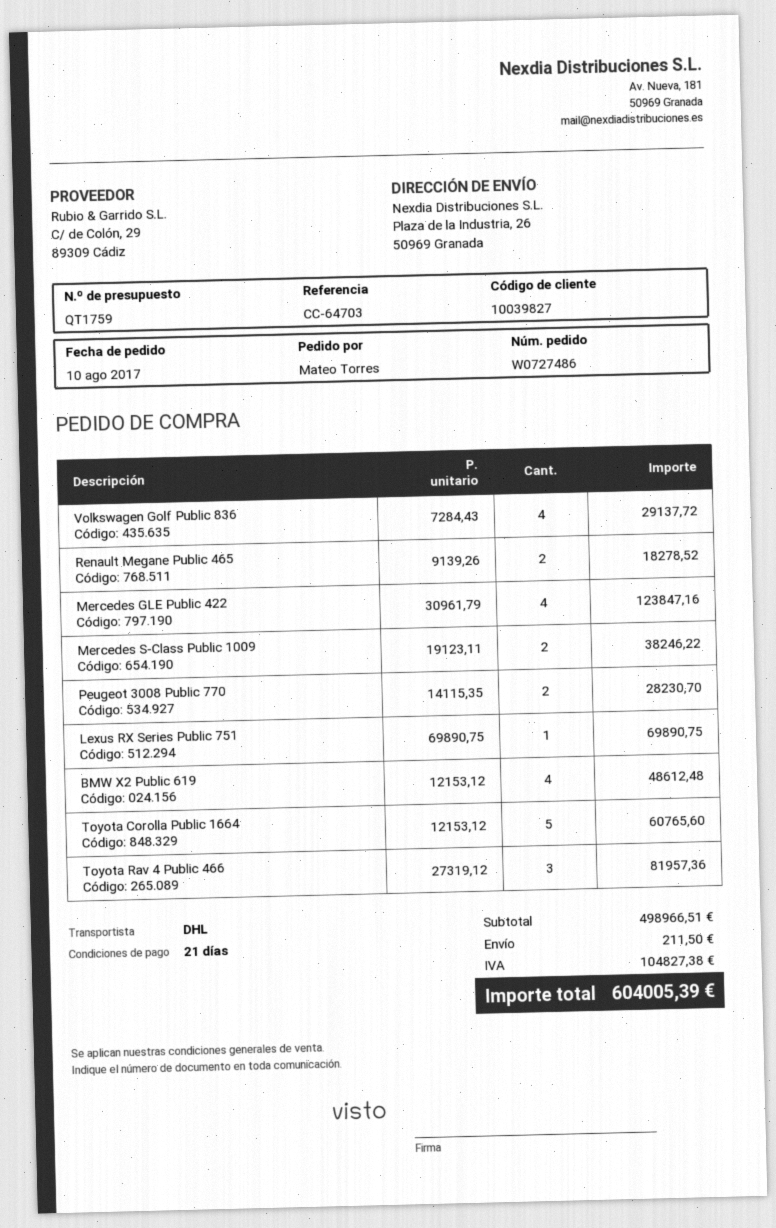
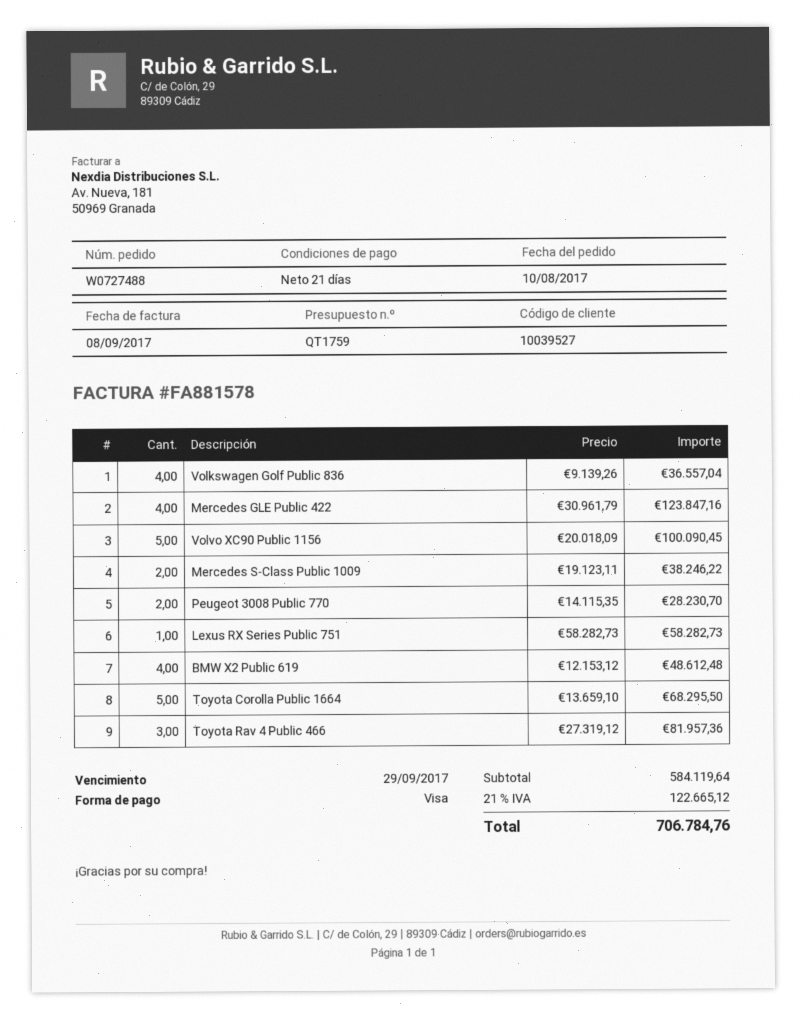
order number: W0727486 -> W0727488
customer number: 10039827 -> 10039527
Volkswagen Golf Public 836: 4 x 7284.43 = 29137.72 -> 4 x 9139.26 = 36557.04
Renault Megane Public 465: 2 x 9139.26 = 18278.52 -> none
Lexus RX Series Public 751: 1 x 69890.75 = 69890.75 -> 1 x 58282.73 = 58282.73
Toyota Corolla Public 1664: 5 x 12153.12 = 60765.60 -> 5 x 13659.10 = 68295.50
Volvo XC90 Public 1156: none -> 5 x 20018.09 = 100090.45
subtotal: 498966.51 -> 584119.64
shipping: 211.50 -> none
tax: 104827.38 -> 122665.12
total: 604005.39 -> 706784.76

